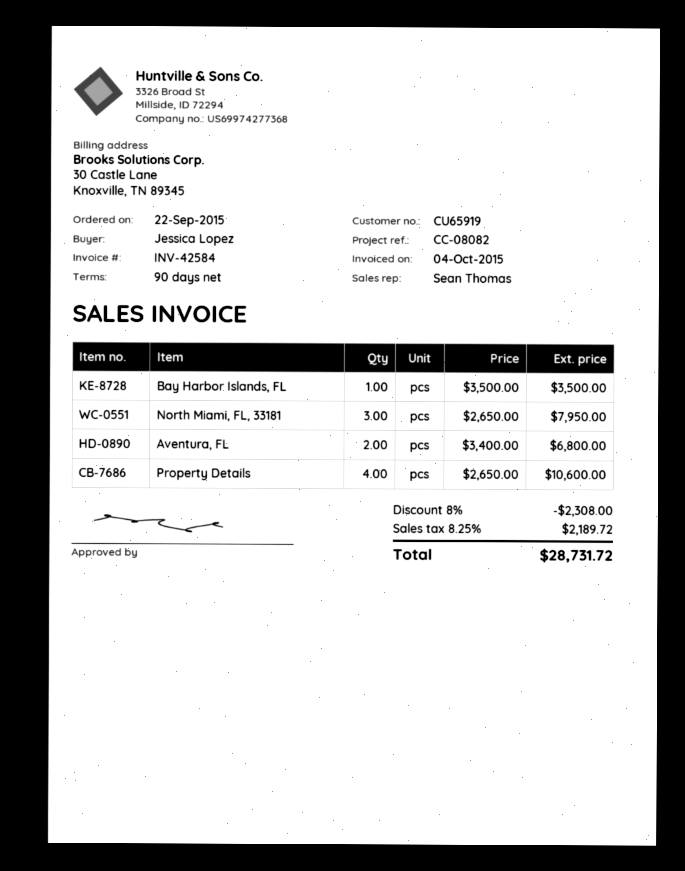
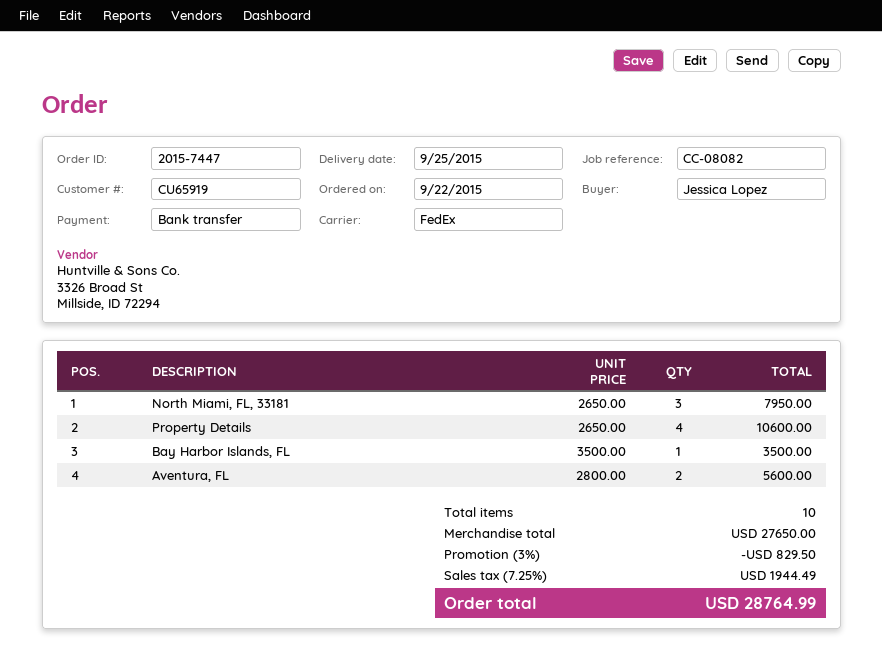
Aventura, FL: 2 x 3400.00 = 6800.00 -> 2 x 2800.00 = 5600.00
discount: 8% = 2308.00 -> 3% = 829.50
tax: 8.25% = 2189.72 -> 7.25% = 1944.49
total: 28731.72 -> 28764.99

